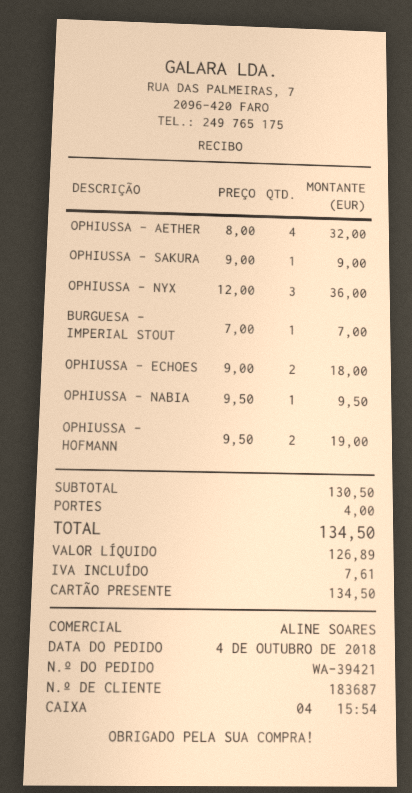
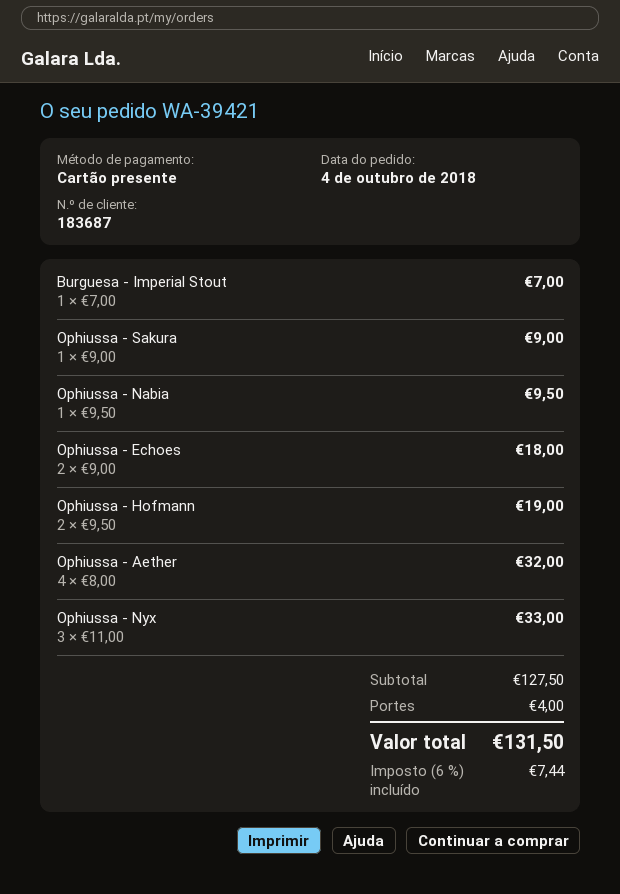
OPHIUSSA - NYX: 3 x 12.00 = 36.00 -> 3 x 11.00 = 33.00
subtotal: 130.50 -> 127.50
tax: 7.61 -> 7.44
total: 134.50 -> 131.50

